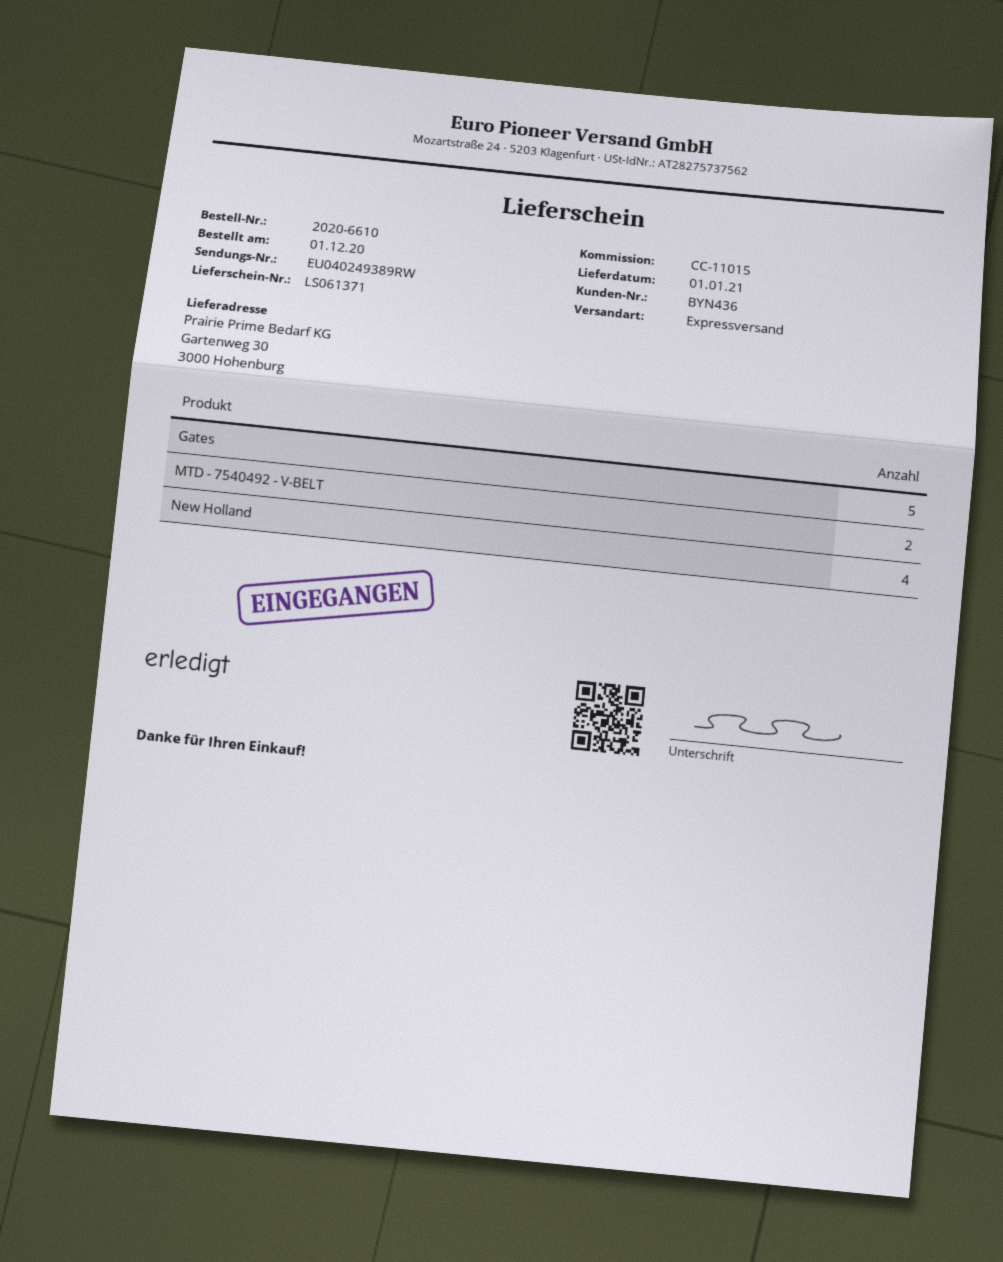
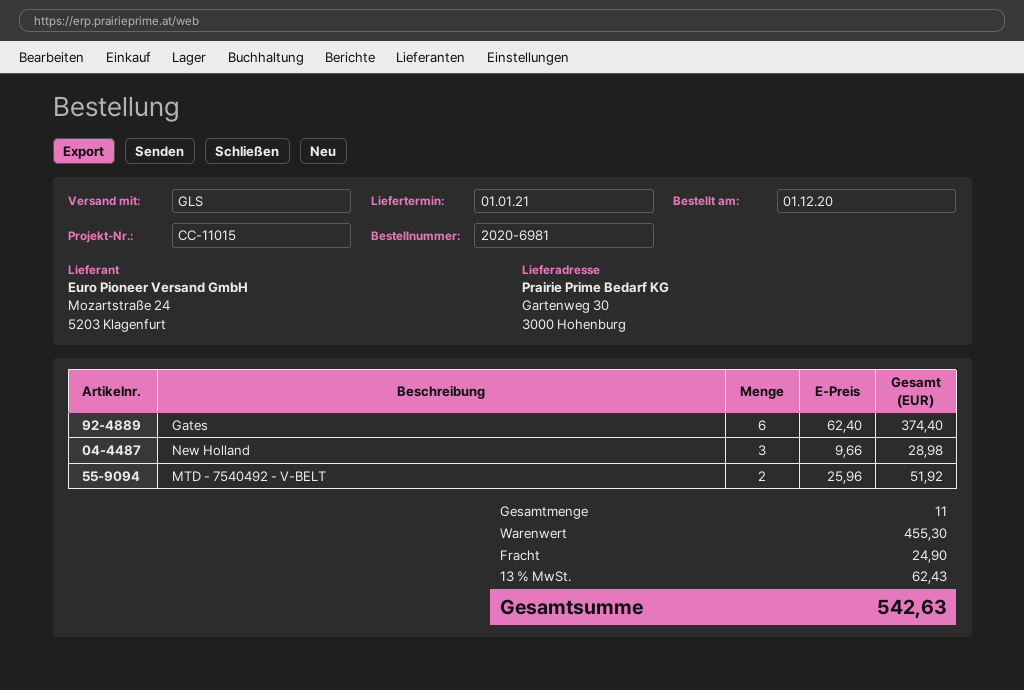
order number: 2020-6610 -> 2020-6981
shipping method: express -> GLS
Gates: 5 -> 6
New Holland: 4 -> 3

